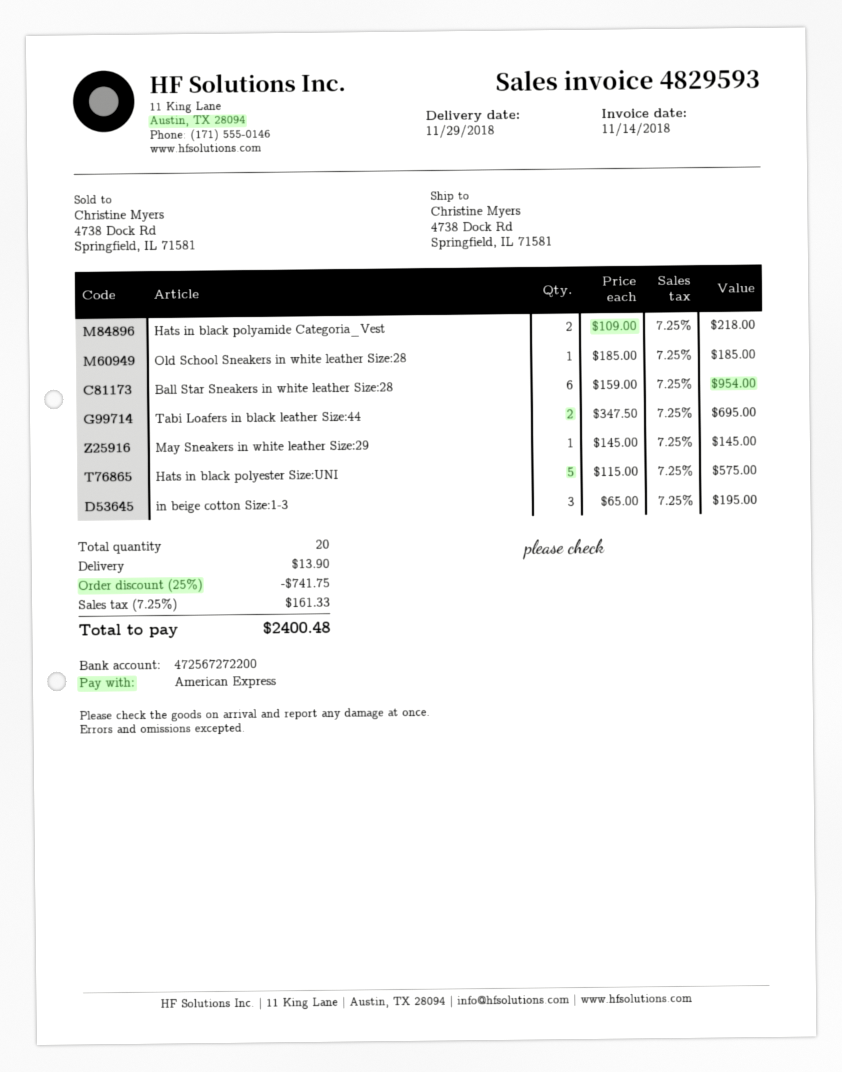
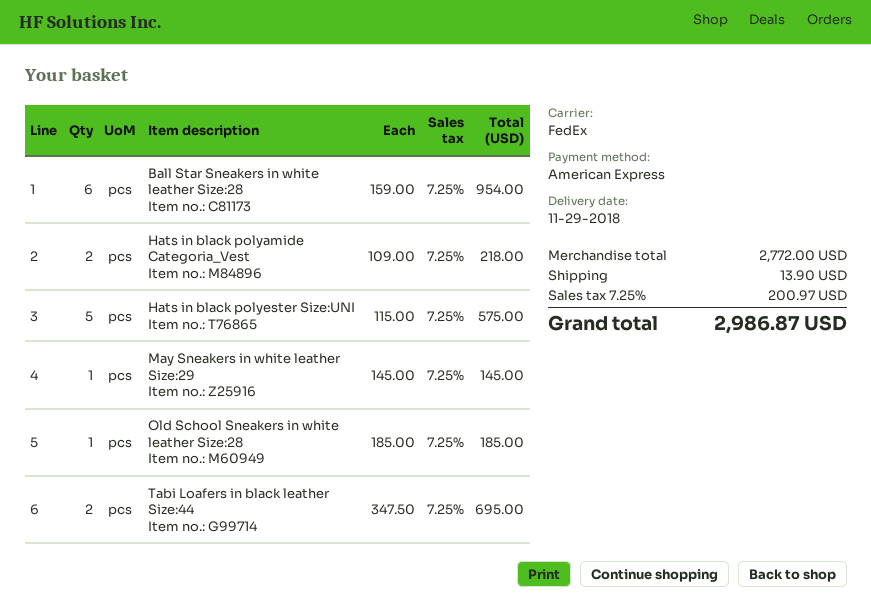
in beige cotton Size:1-3: 3 x 65.00 = 195.00 -> none
discount: 25% = 741.75 -> none
tax: 7.25% = 161.33 -> 7.25% = 200.97
total: 2400.48 -> 2986.87

